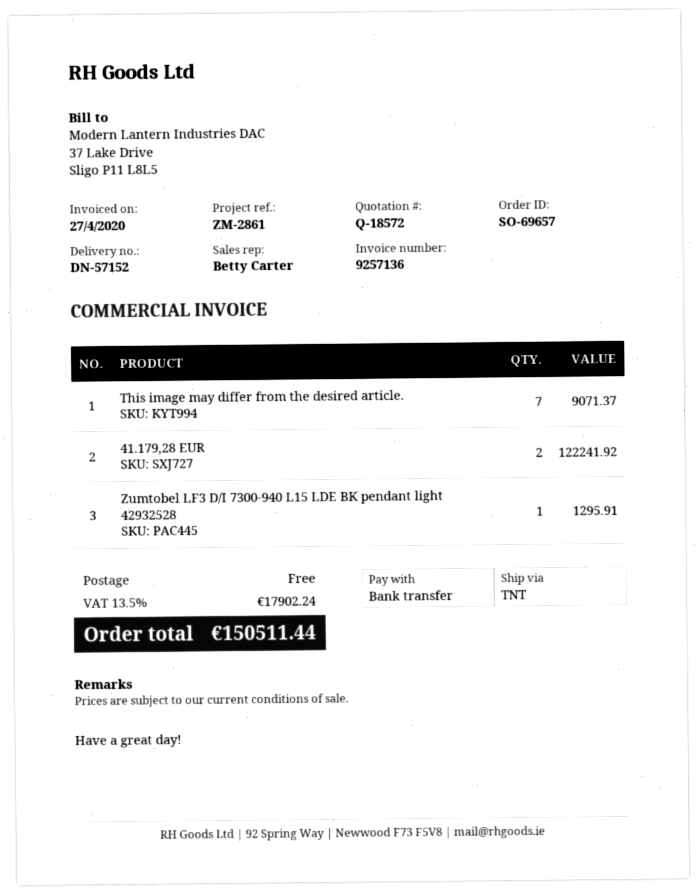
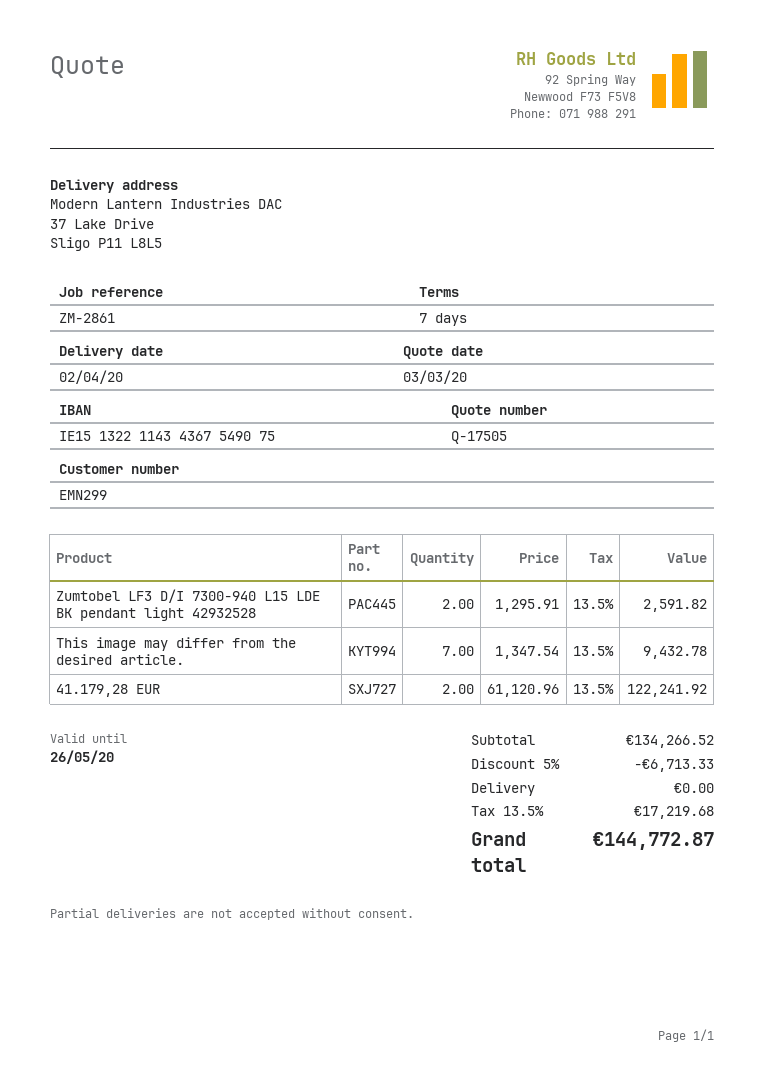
quote number: Q-18572 -> Q-17505
This image may differ from the desired article.: 7 for 9071.37 -> 7 for 9432.78
Zumtobel LF3 D/I 7300-940 L15 LDE BK pendant light 42932528: 1 for 1295.91 -> 2 for 2591.82
discount: none -> 5% = 6713.33
tax: 13.5% = 17902.24 -> 13.5% = 17219.68
total: 150511.44 -> 144772.87

